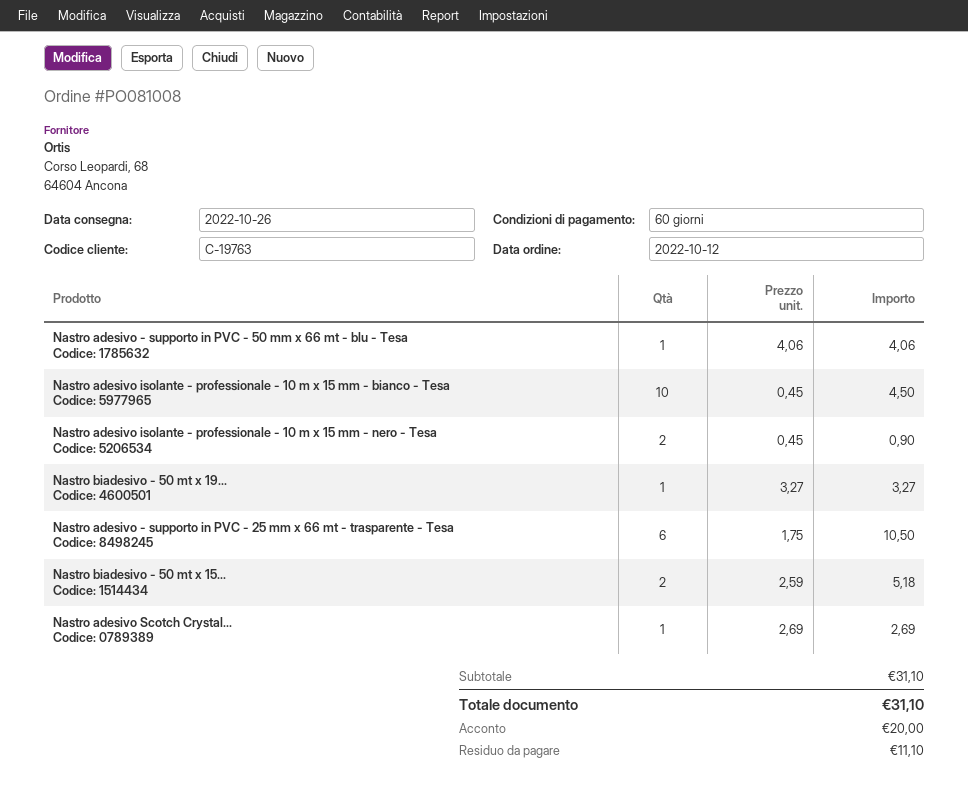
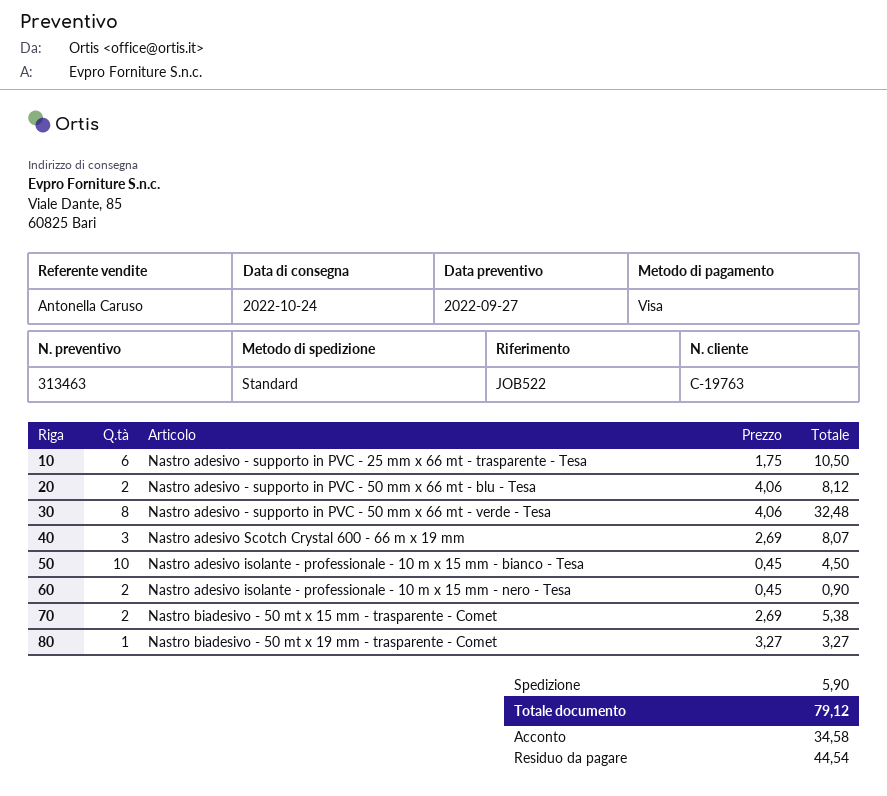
delivery date: 2022-10-26 -> 2022-10-24
Nastro adesivo - supporto in PVC - 50 mm x 66 mt - blu - Tesa: 1 x 4.06 = 4.06 -> 2 x 4.06 = 8.12
Nastro biadesivo - 50 mt x 15...: 2 x 2.59 = 5.18 -> 2 x 2.69 = 5.38
Nastro adesivo Scotch Crystal...: 1 x 2.69 = 2.69 -> 3 x 2.69 = 8.07
Nastro adesivo - supporto in PVC - 50 mm x 66 mt - verde - Tesa: none -> 8 x 4.06 = 32.48
shipping: none -> 5.90
total: 31.10 -> 79.12
deposit: 20.00 -> 34.58
balance: 11.10 -> 44.54

